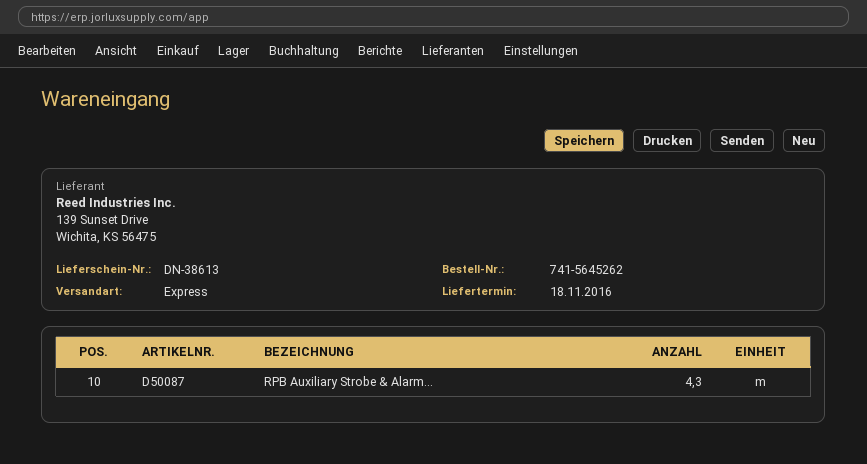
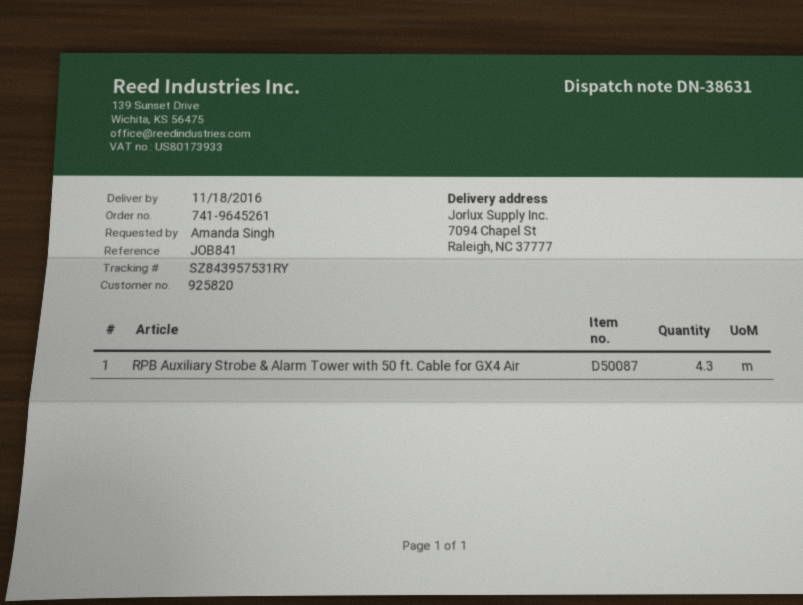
order number: 741-5645262 -> 741-9645261
delivery note number: DN-38613 -> DN-38631

